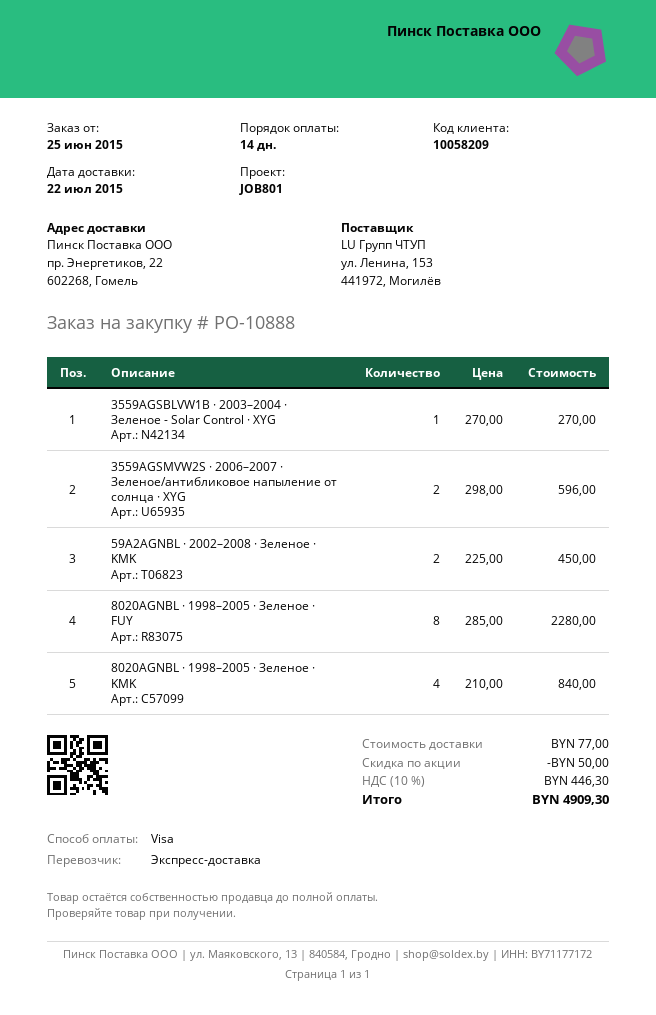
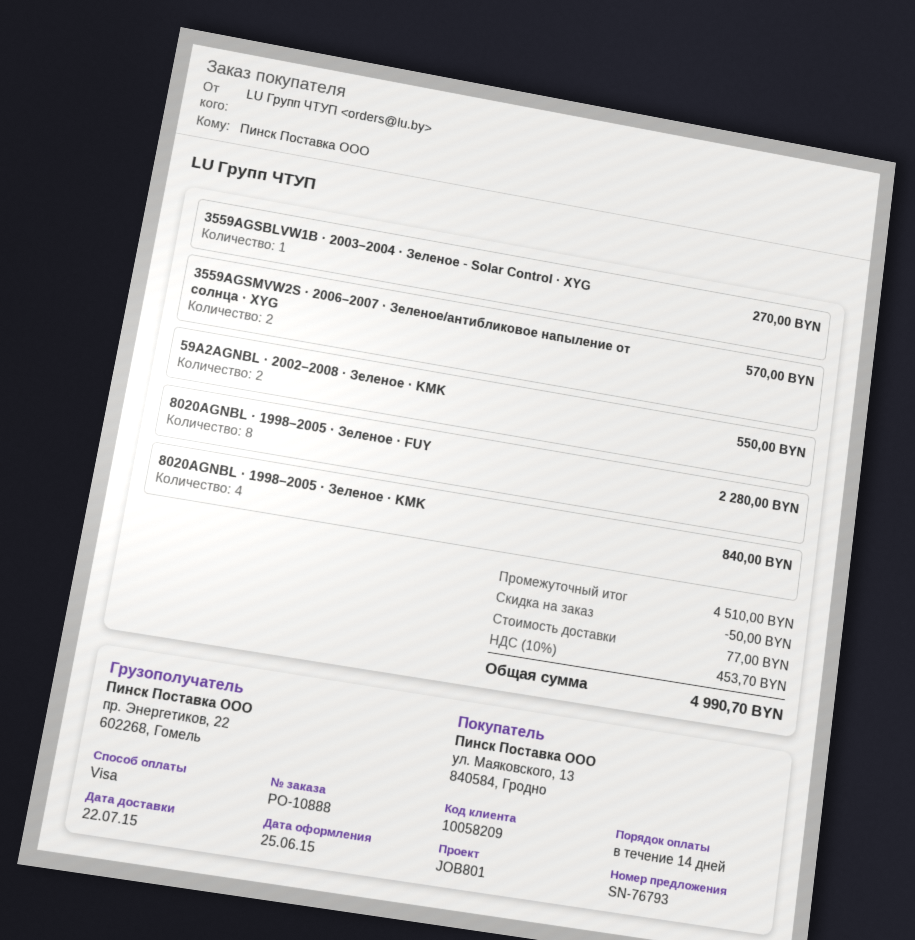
3559AGSMVW2S · 2006–2007 · Зеленое/антибликовое напыление от солнца · XYG: 2 for 596.00 -> 2 for 570.00
59A2AGNBL · 2002–2008 · Зеленое · KMK: 2 for 450.00 -> 2 for 550.00
tax: 10% = 446.30 -> 10% = 453.70
total: 4909.30 -> 4990.70

